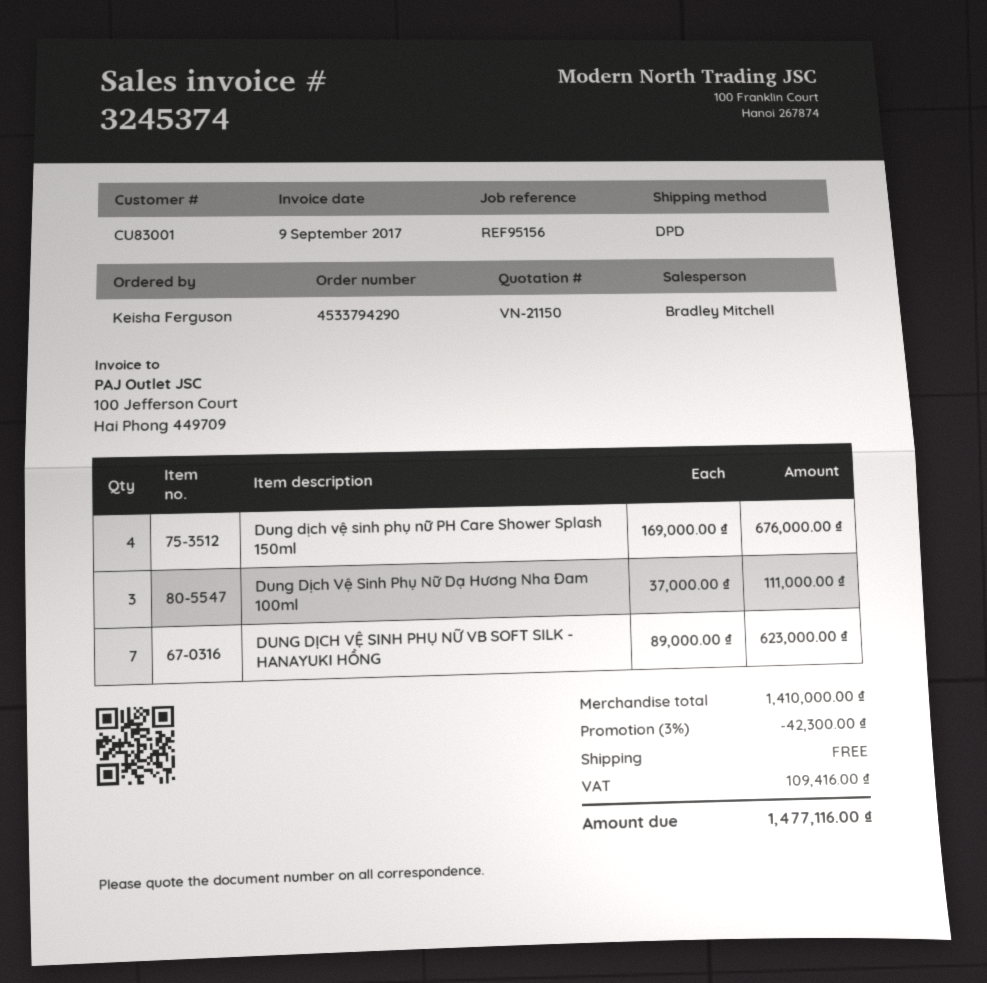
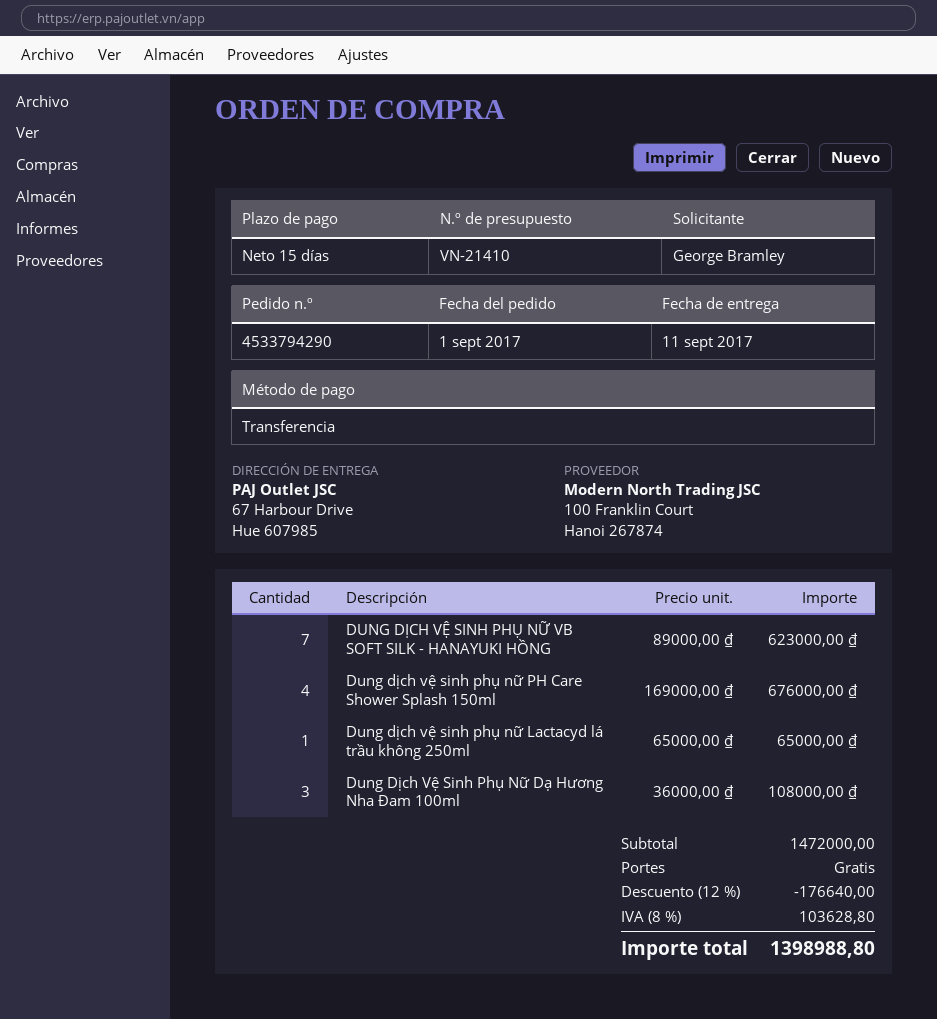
quote number: VN-21150 -> VN-21410
ordered by: Keisha Ferguson -> George Bramley
Dung Dịch Vệ Sinh Phụ Nữ Dạ Hương Nha Đam 100ml: 3 x 37000.00 = 111000.00 -> 3 x 36000.00 = 108000.00
Dung dịch vệ sinh phụ nữ Lactacyd lá trầu không 250ml: none -> 1 x 65000.00 = 65000.00
subtotal: 1410000.00 -> 1472000.00
discount: 3% = 42300.00 -> 12% = 176640.00
tax: 109416.00 -> 103628.80
total: 1477116.00 -> 1398988.80

